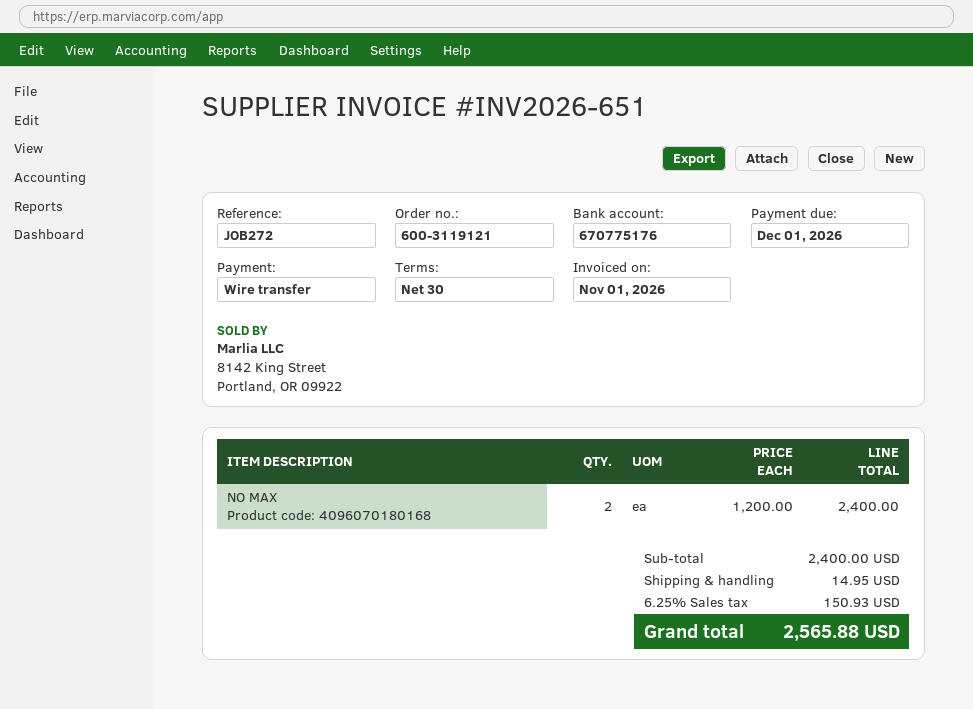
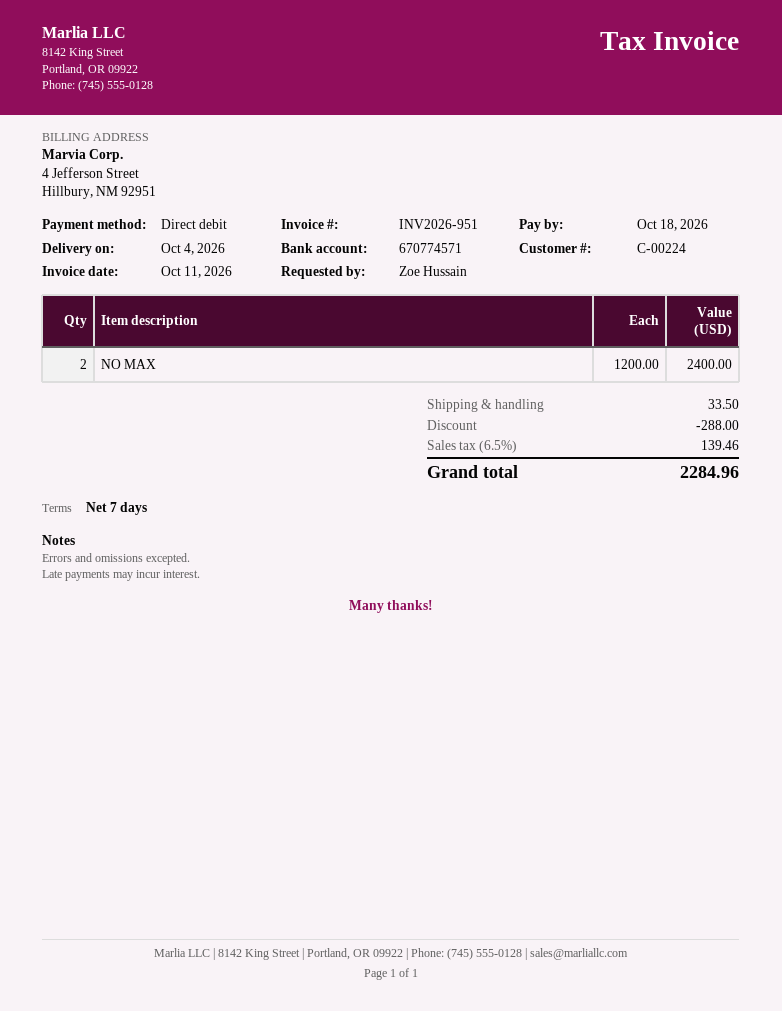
invoice number: INV2026-651 -> INV2026-951
invoice date: 2026-11-01 -> 2026-10-11
payment terms: 30 days -> 7 days
due date: 2026-12-01 -> 2026-10-18
payment method: bank transfer -> direct debit
bank account: 670775176 -> 670774571
discount: none -> 288.00
shipping: 14.95 -> 33.50
tax: 6.25% = 150.93 -> 6.5% = 139.46
total: 2565.88 -> 2284.96

